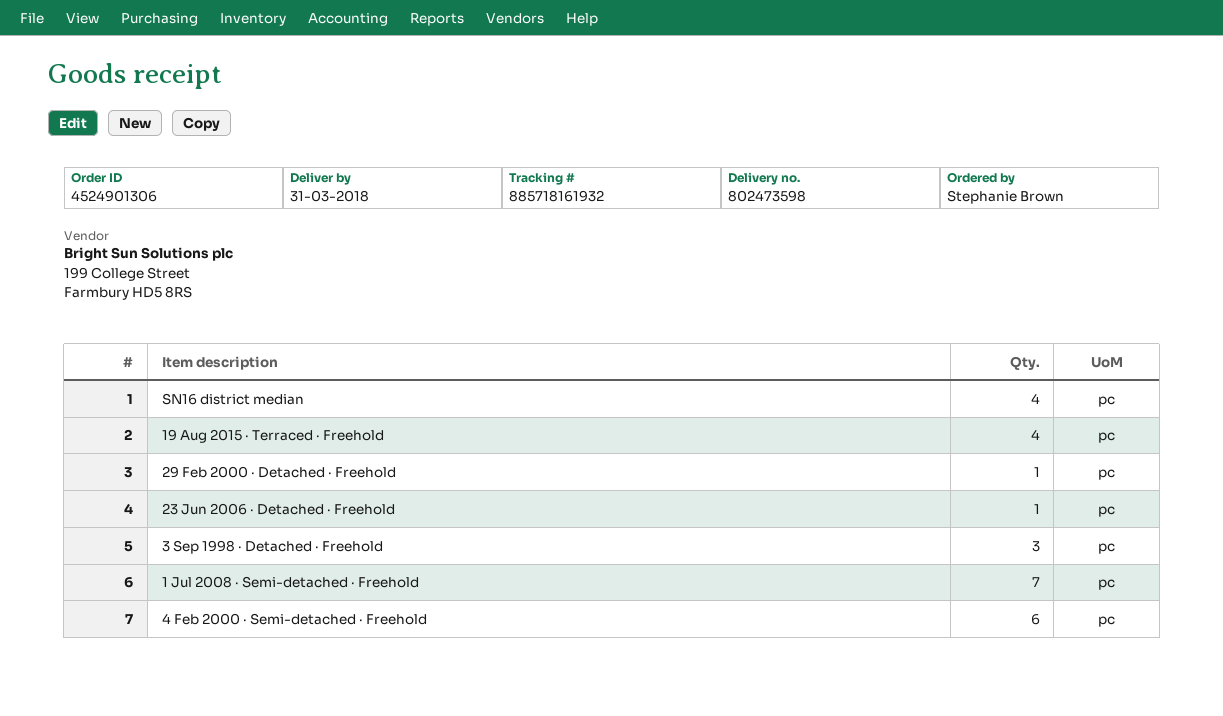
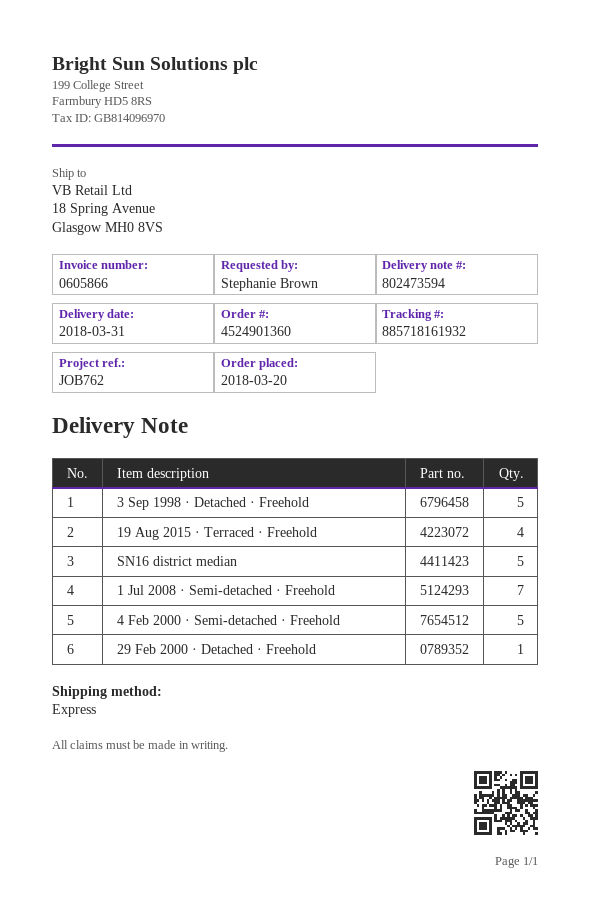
order number: 4524901306 -> 4524901360
delivery note number: 802473598 -> 802473594
SN16 district median: 4 -> 5
23 Jun 2006 · Detached · Freehold: 1 -> none
3 Sep 1998 · Detached · Freehold: 3 -> 5
4 Feb 2000 · Semi-detached · Freehold: 6 -> 5

